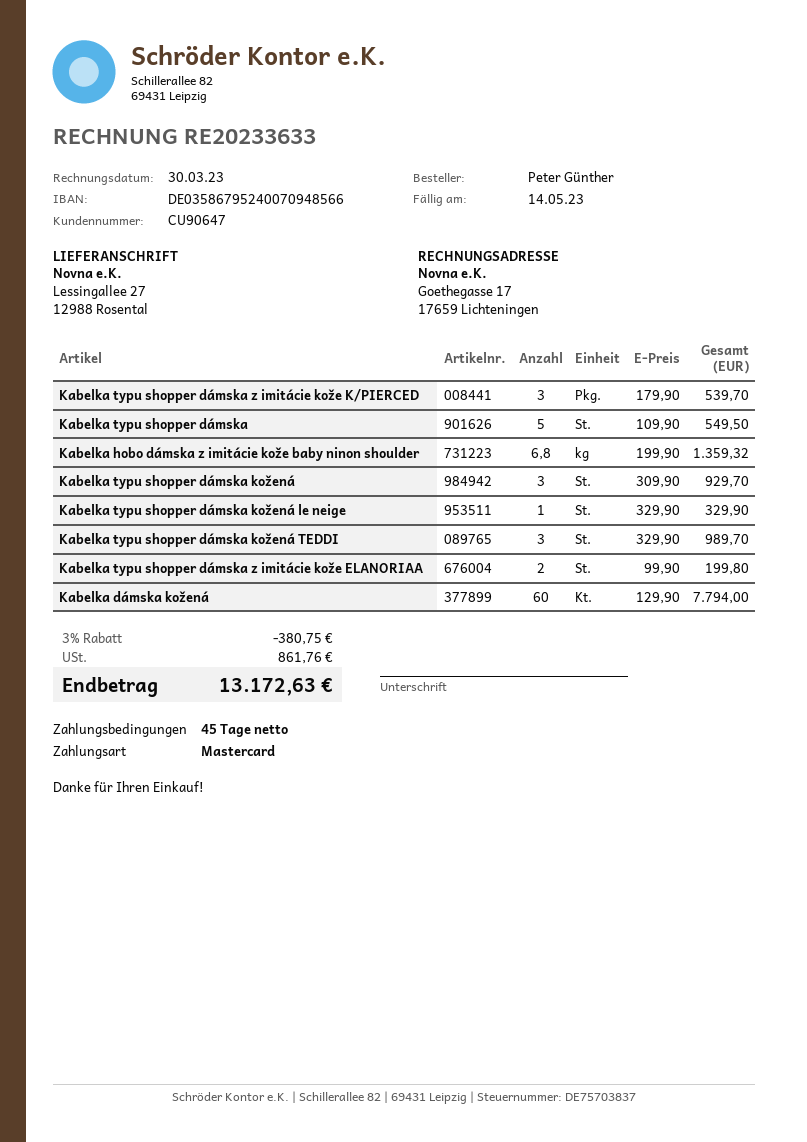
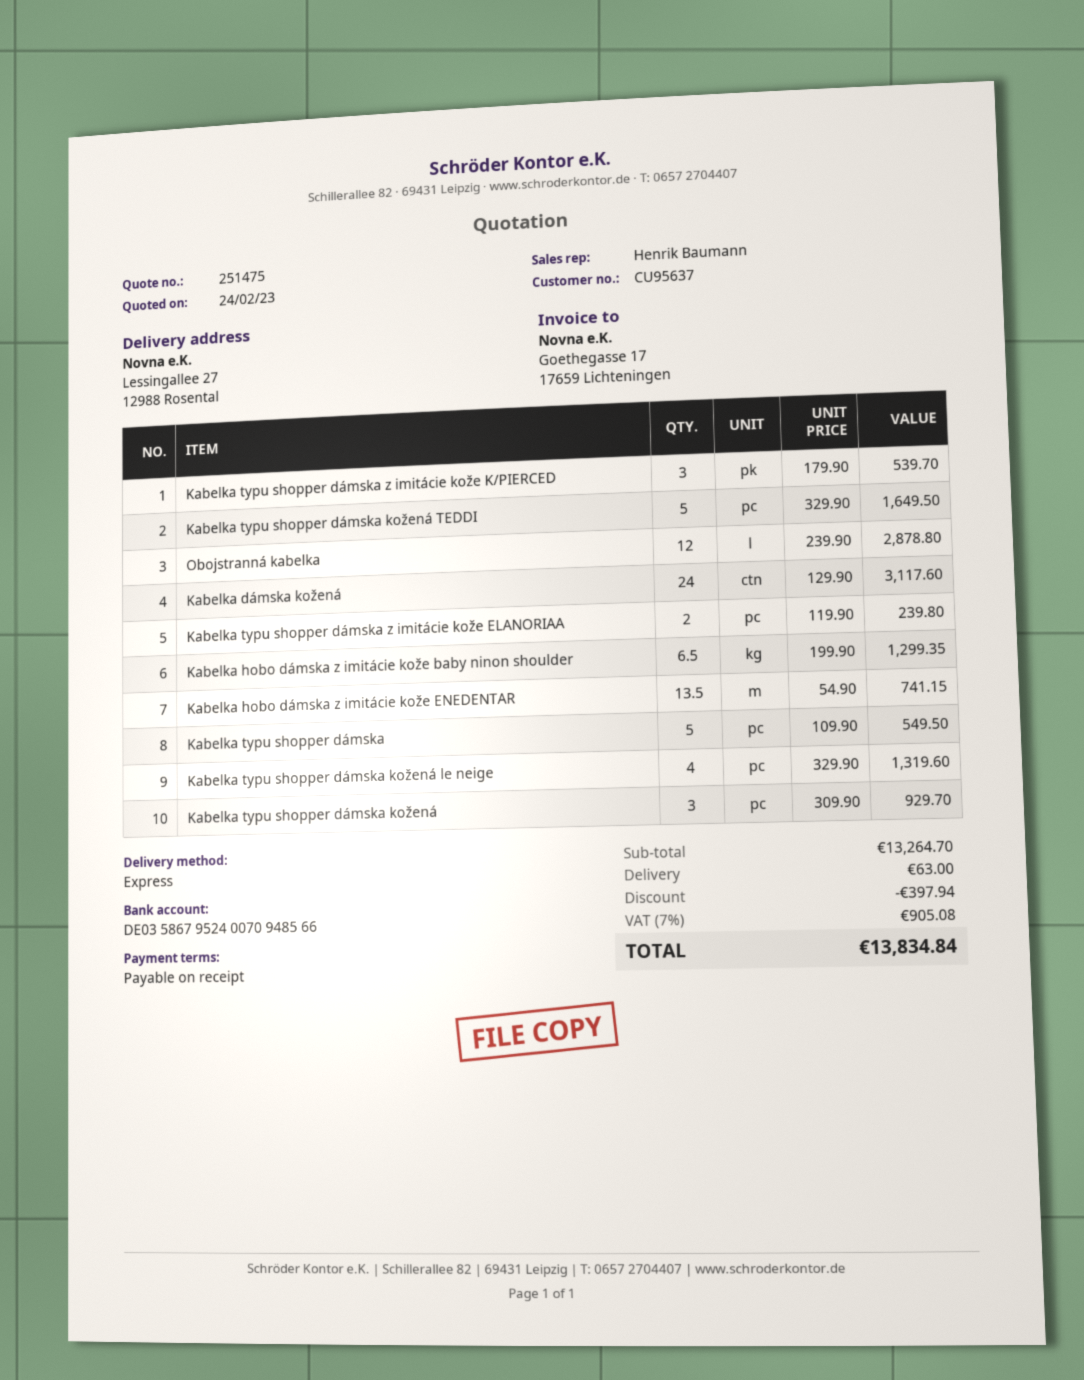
payment terms: 45 days -> on receipt
customer number: CU90647 -> CU95637
Kabelka hobo dámska z imitácie kože baby ninon shoulder: 6.8 x 199.90 = 1359.32 -> 6.5 x 199.90 = 1299.35
Kabelka typu shopper dámska kožená le neige: 1 x 329.90 = 329.90 -> 4 x 329.90 = 1319.60
Kabelka typu shopper dámska kožená TEDDI: 3 x 329.90 = 989.70 -> 5 x 329.90 = 1649.50
Kabelka typu shopper dámska z imitácie kože ELANORIAA: 2 x 99.90 = 199.80 -> 2 x 119.90 = 239.80
Kabelka dámska kožená: 60 x 129.90 = 7794.00 -> 24 x 129.90 = 3117.60
Obojstranná kabelka: none -> 12 x 239.90 = 2878.80
Kabelka hobo dámska z imitácie kože ENEDENTAR: none -> 13.5 x 54.90 = 741.15
discount: 380.75 -> 397.94
shipping: none -> 63.00
tax: 861.76 -> 905.08
total: 13172.63 -> 13834.84

